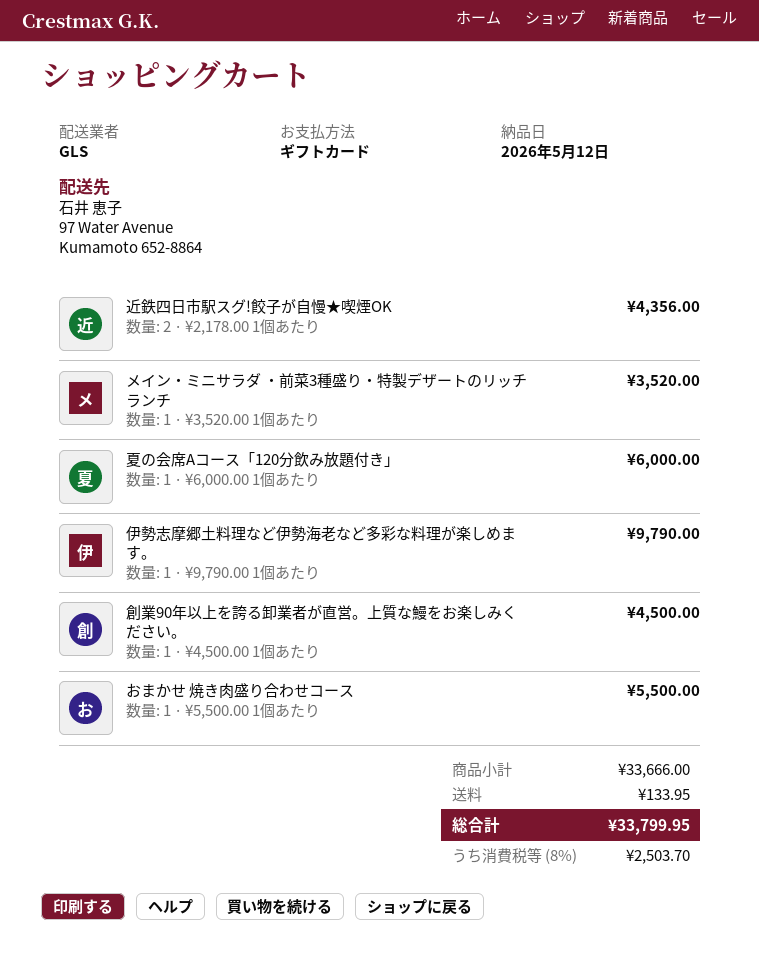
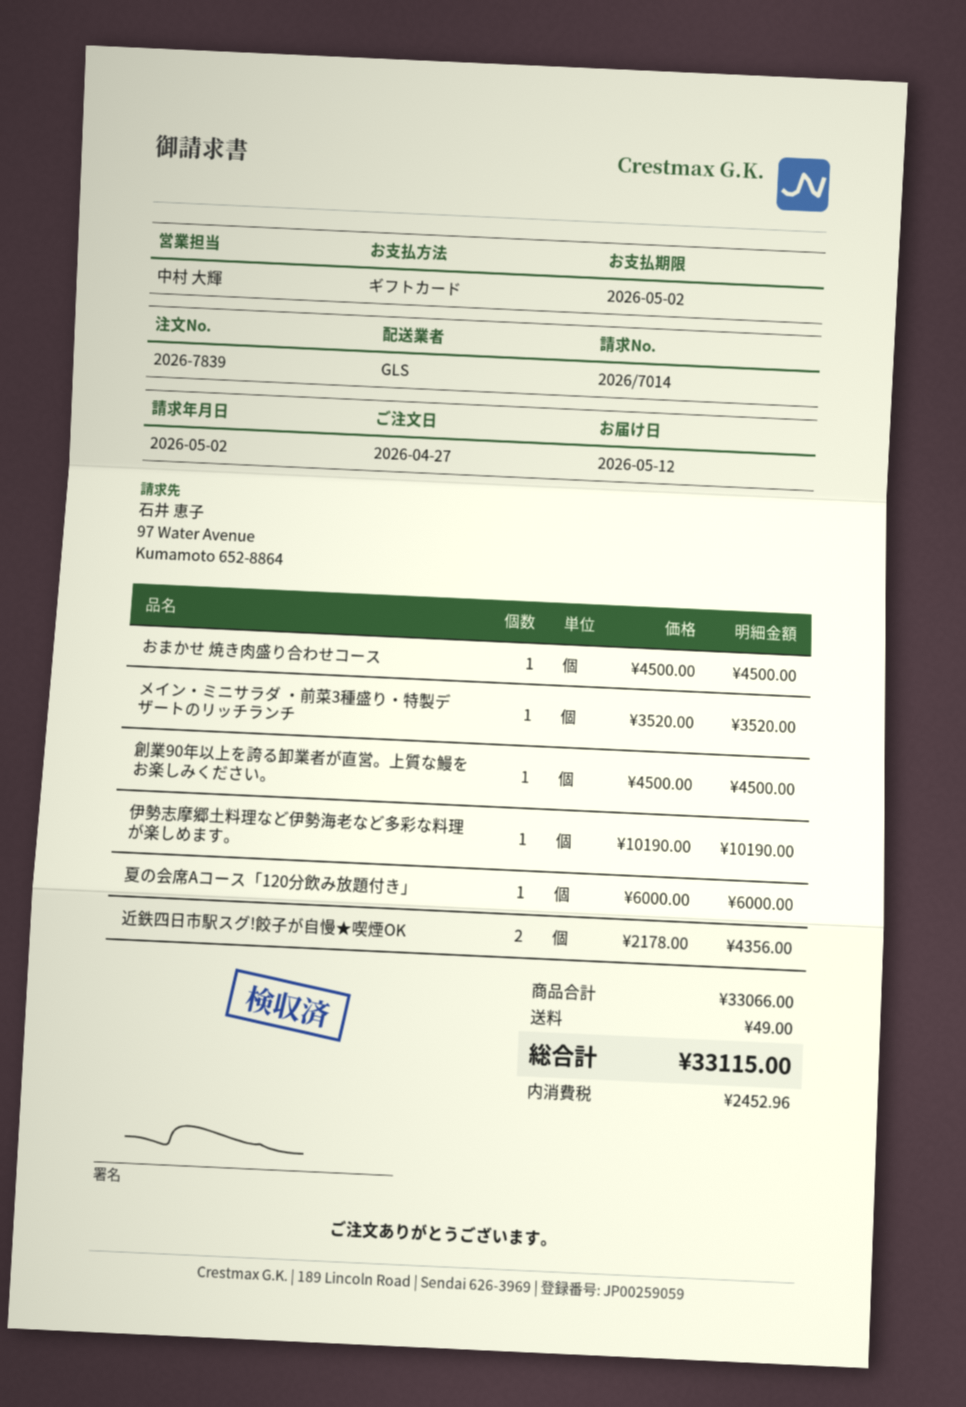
伊勢志摩郷土料理など伊勢海老など多彩な料理が楽しめます。: 1 x 9790.00 = 9790.00 -> 1 x 10190.00 = 10190.00
おまかせ 焼き肉盛り合わせコース: 1 x 5500.00 = 5500.00 -> 1 x 4500.00 = 4500.00
subtotal: 33666.00 -> 33066.00
shipping: 133.95 -> 49.00
tax: 2503.70 -> 2452.96
total: 33799.95 -> 33115.00

